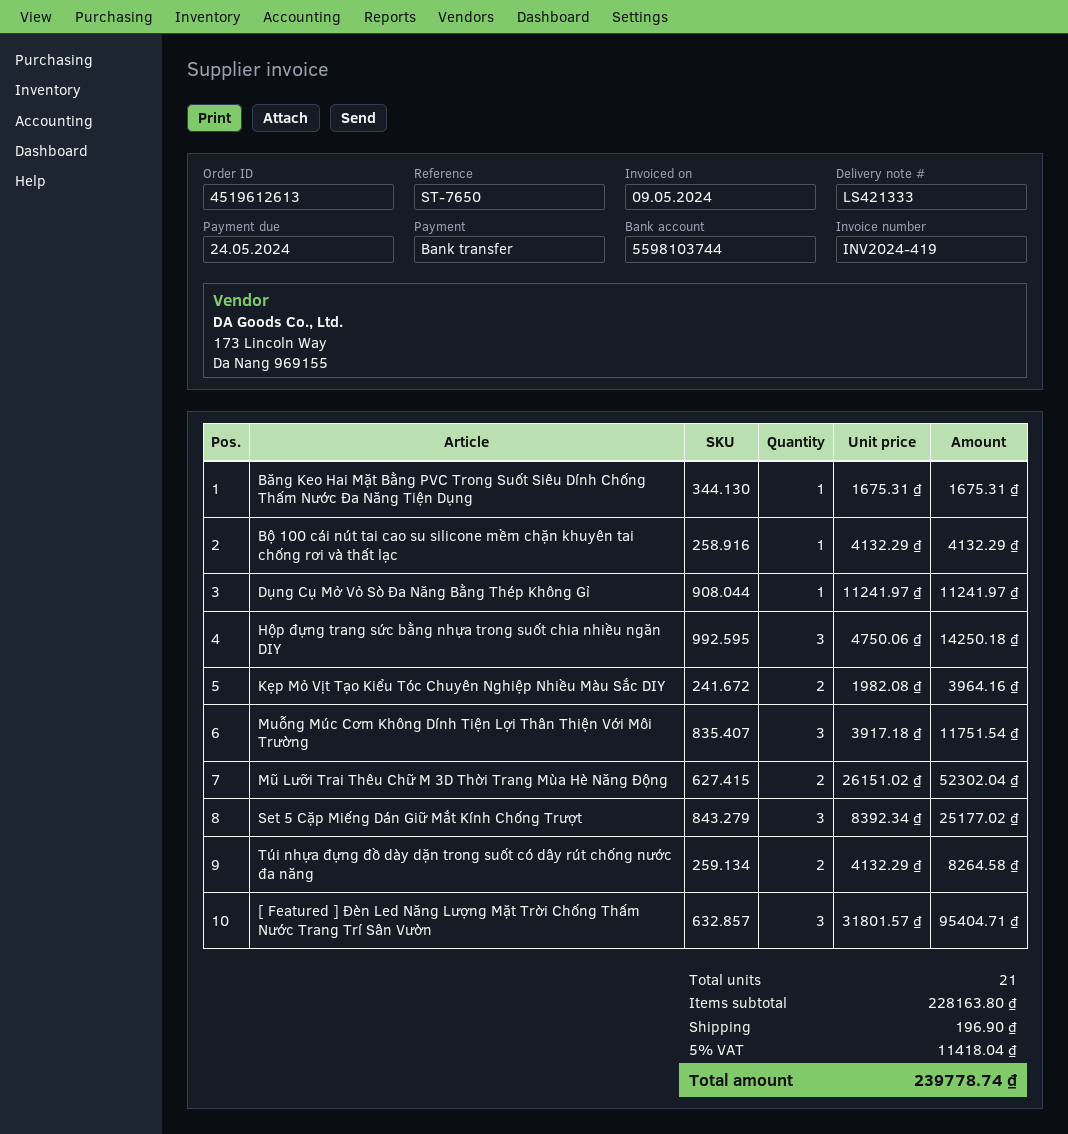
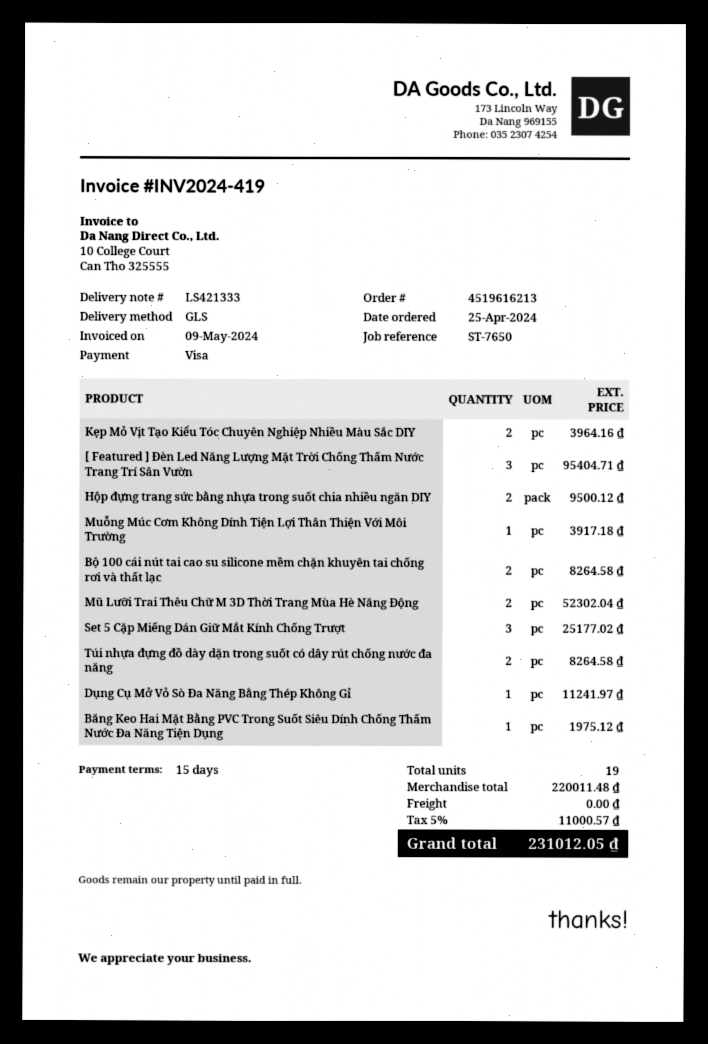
order number: 4519612613 -> 4519616213
payment method: bank transfer -> Visa
Băng Keo Hai Mặt Bằng PVC Trong Suốt Siêu Dính Chống Thấm Nước Đa Năng Tiện Dụng: 1 for 1675.31 -> 1 for 1975.12
Bộ 100 cái nút tai cao su silicone mềm chặn khuyên tai chống rơi và thất lạc: 1 for 4132.29 -> 2 for 8264.58
Hộp đựng trang sức bằng nhựa trong suốt chia nhiều ngăn DIY: 3 for 14250.18 -> 2 for 9500.12
Muỗng Múc Cơm Không Dính Tiện Lợi Thân Thiện Với Môi Trường: 3 for 11751.54 -> 1 for 3917.18
total quantity: 21 -> 19
subtotal: 228163.80 -> 220011.48
shipping: 196.90 -> 0.00
tax: 5% = 11418.04 -> 5% = 11000.57
total: 239778.74 -> 231012.05

